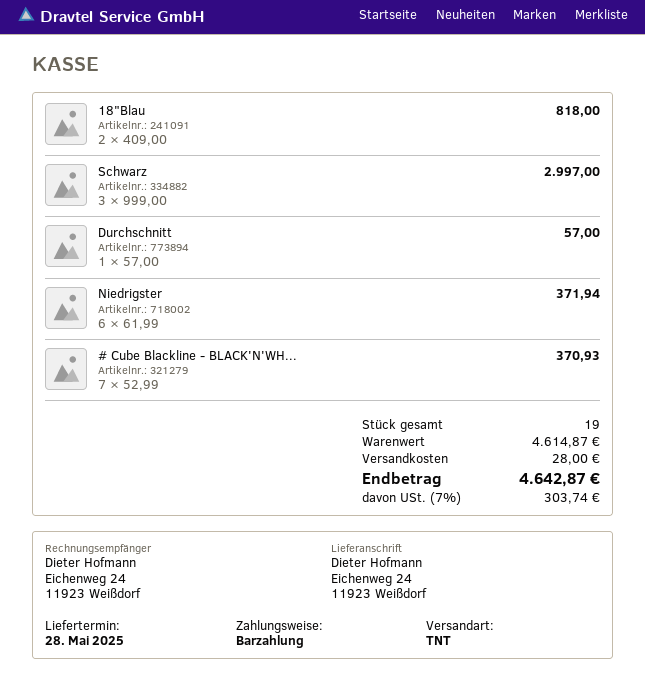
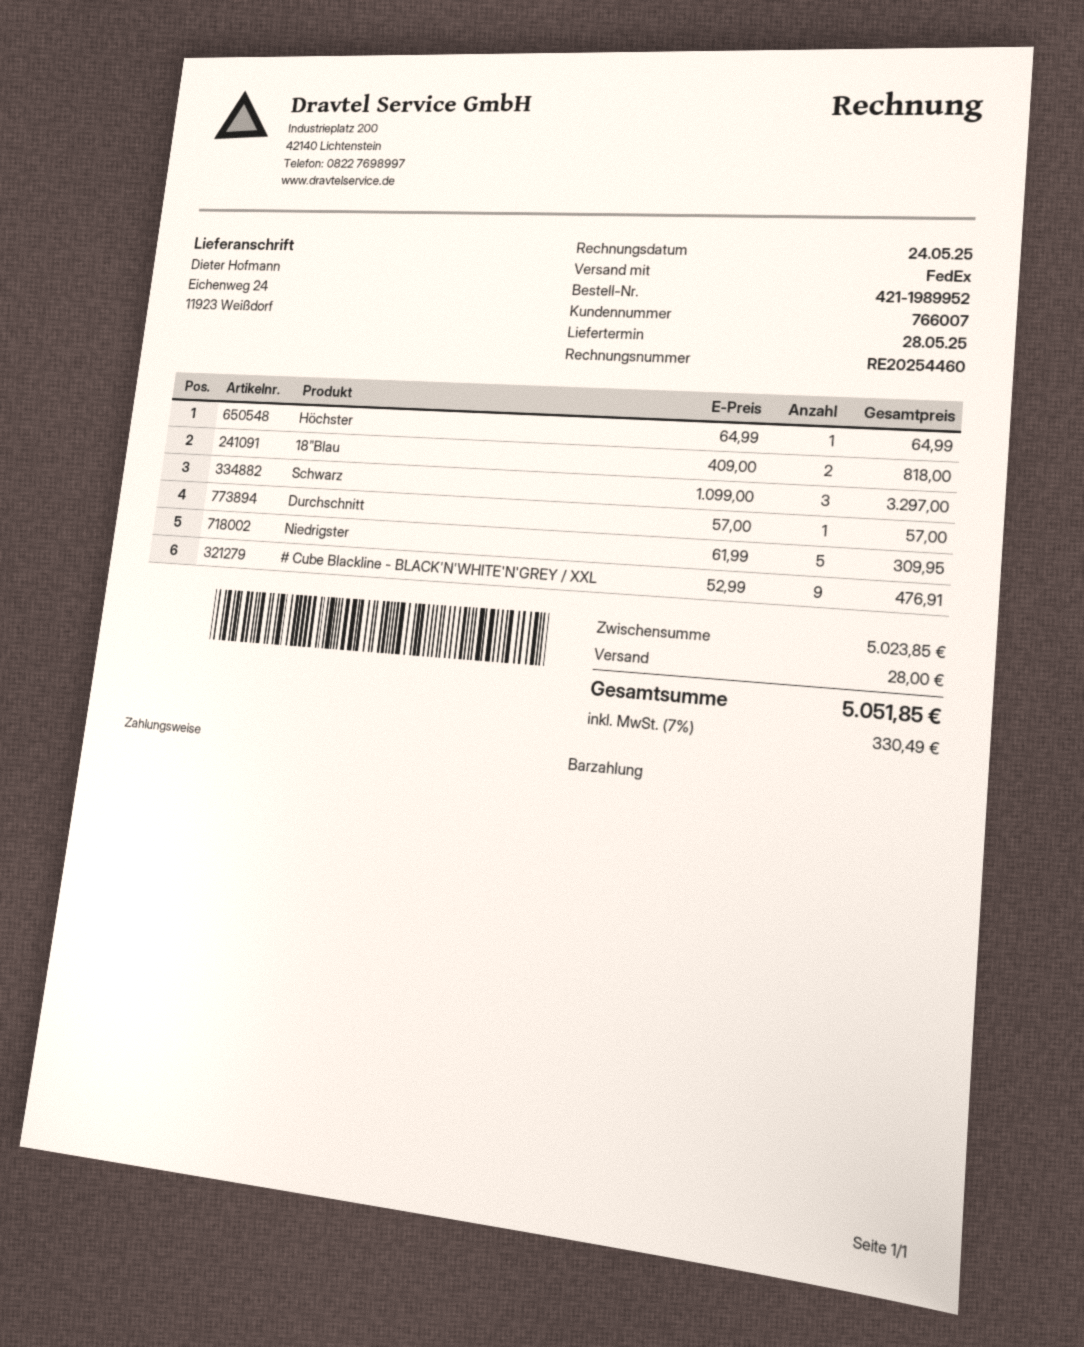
shipping method: TNT -> FedEx
Schwarz: 3 x 999.00 = 2997.00 -> 3 x 1099.00 = 3297.00
Niedrigster: 6 x 61.99 = 371.94 -> 5 x 61.99 = 309.95
# Cube Blackline - BLACK'N'WH...: 7 x 52.99 = 370.93 -> 9 x 52.99 = 476.91
Höchster: none -> 1 x 64.99 = 64.99
subtotal: 4614.87 -> 5023.85
tax: 7% = 303.74 -> 7% = 330.49
total: 4642.87 -> 5051.85

